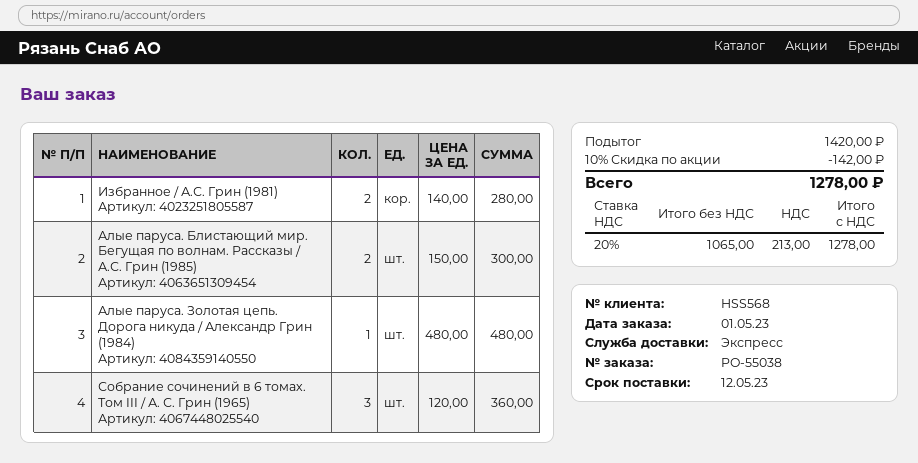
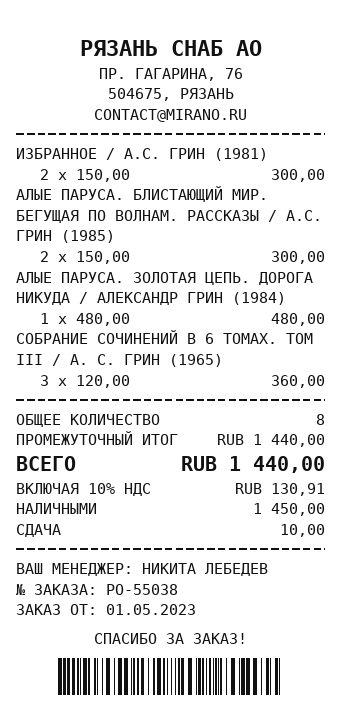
Избранное / А.С. Грин (1981): 2 x 140.00 = 280.00 -> 2 x 150.00 = 300.00
subtotal: 1420.00 -> 1440.00
discount: 10% = 142.00 -> none
tax: 20% = 213.00 -> 10% = 130.91
total: 1278.00 -> 1440.00

